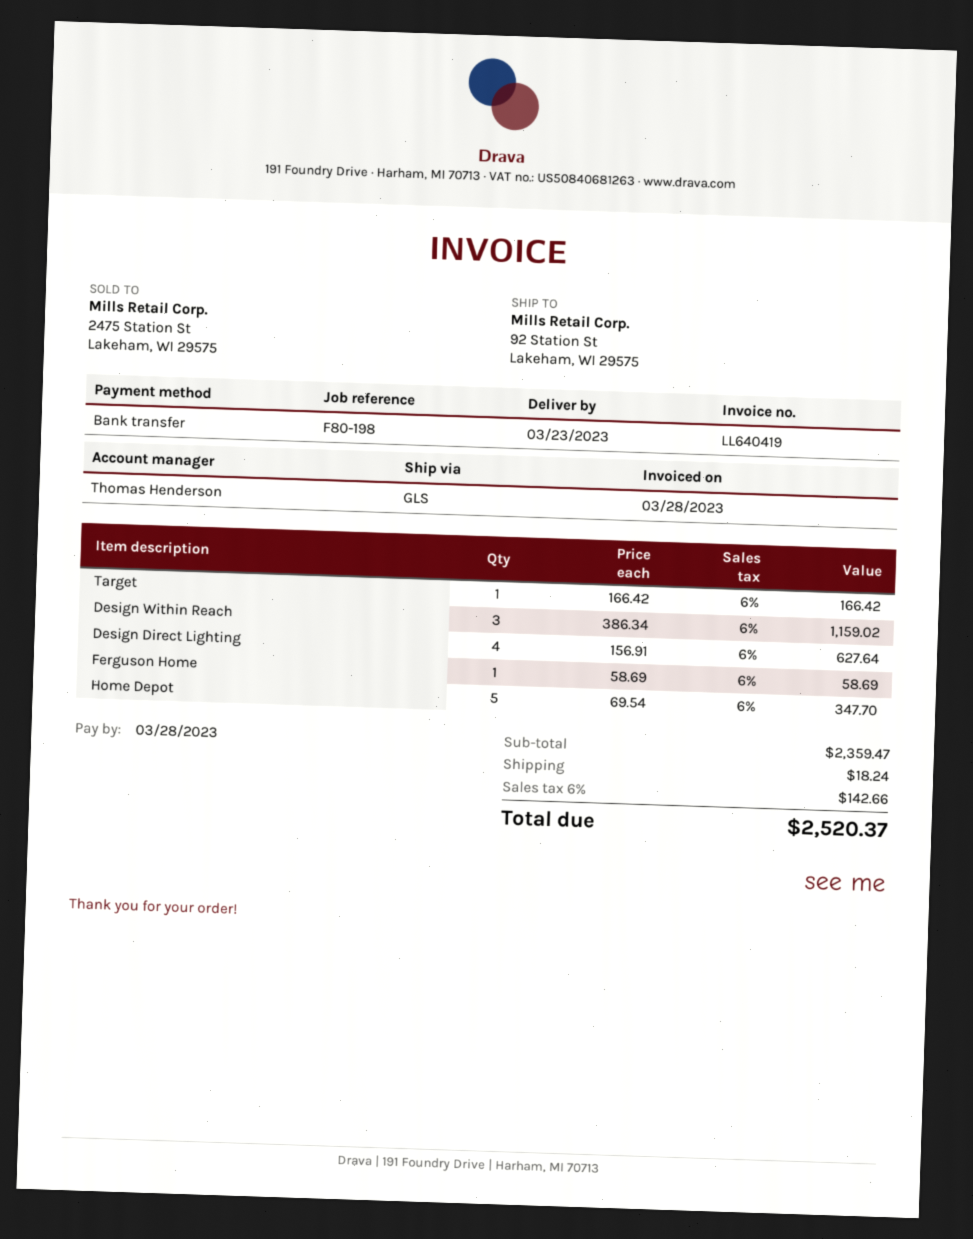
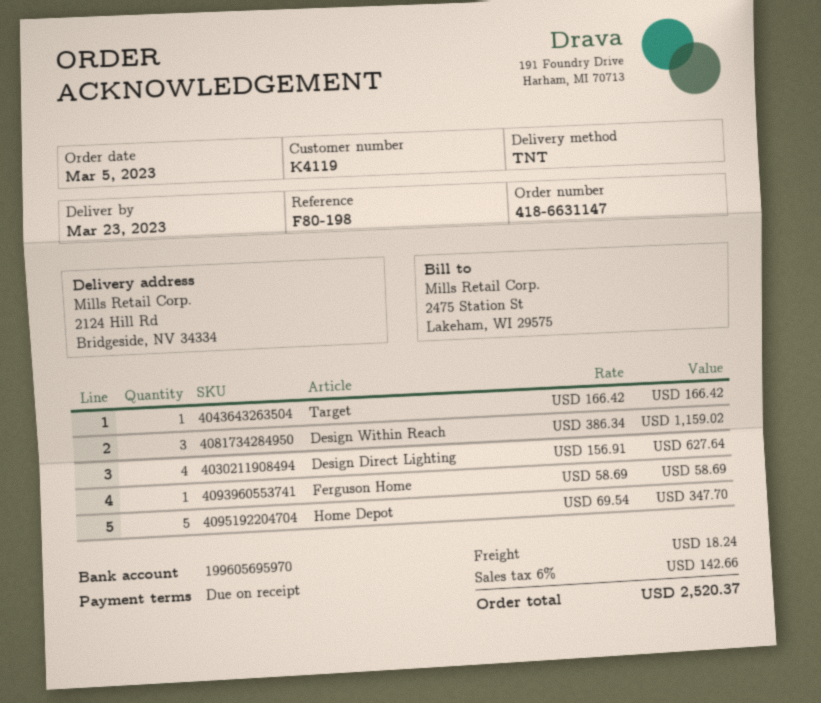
shipping method: GLS -> TNT
ship to: 92 Station St, Lakeham, WI 29575 -> 2124 Hill Rd, Bridgeside, NV 34334

